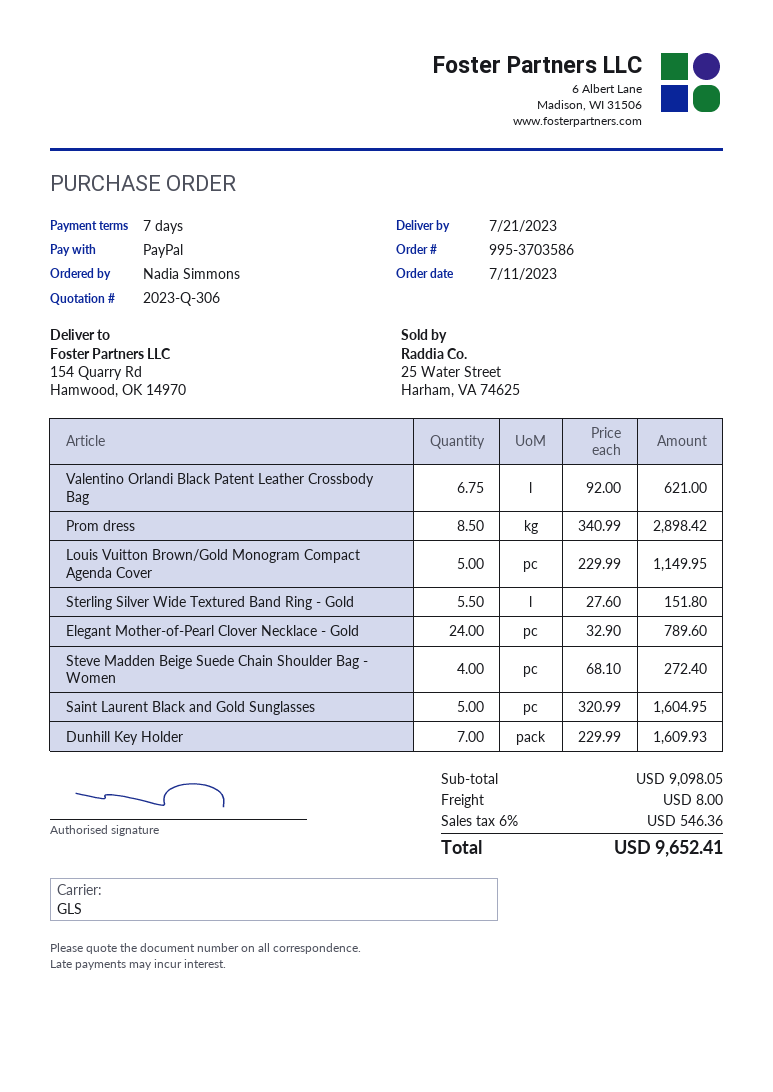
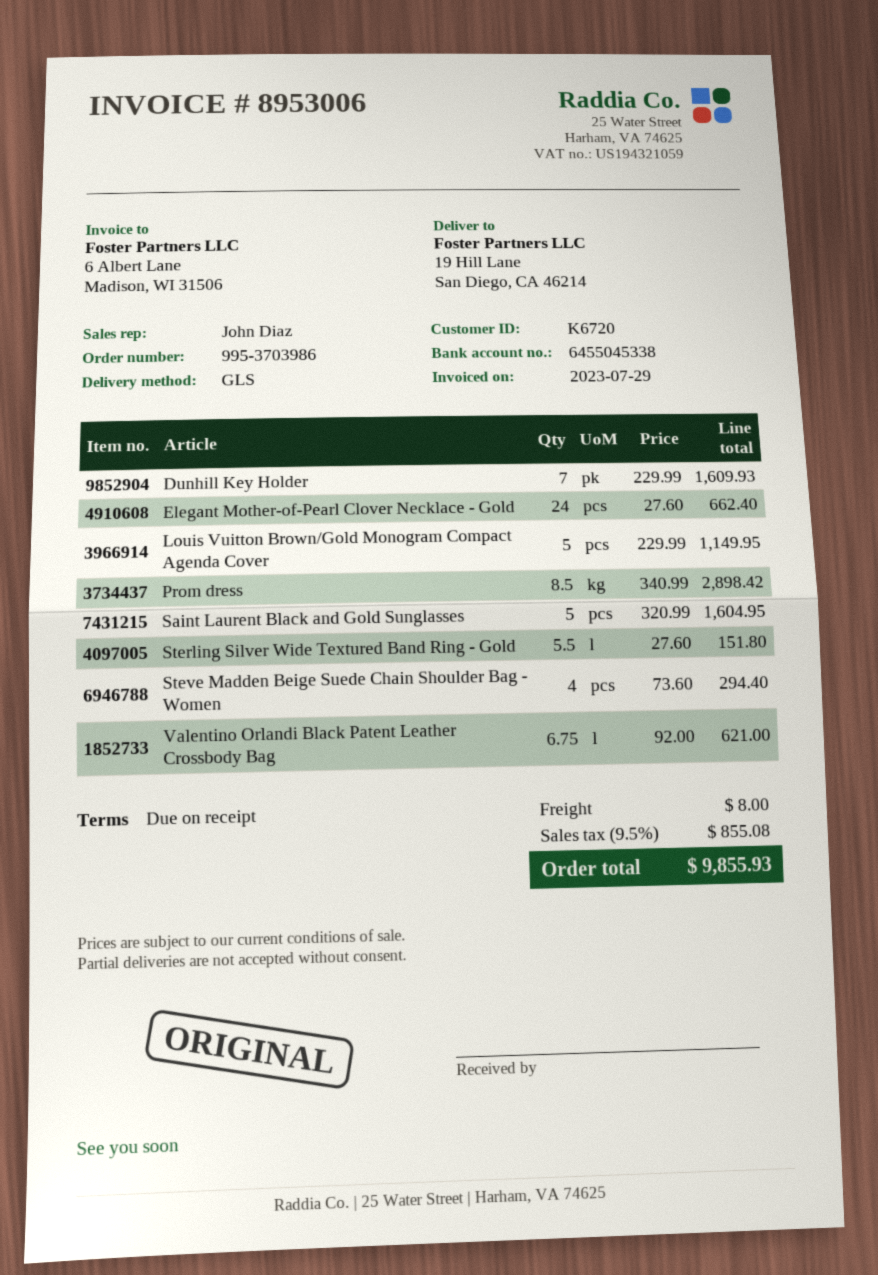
order number: 995-3703586 -> 995-3703986
payment terms: 7 days -> on receipt
ship to: 154 Quarry Rd, Hamwood, OK 14970 -> 19 Hill Lane, San Diego, CA 46214
Elegant Mother-of-Pearl Clover Necklace - Gold: 24 x 32.90 = 789.60 -> 24 x 27.60 = 662.40
Steve Madden Beige Suede Chain Shoulder Bag - Women: 4 x 68.10 = 272.40 -> 4 x 73.60 = 294.40
tax: 6% = 546.36 -> 9.5% = 855.08
total: 9652.41 -> 9855.93

